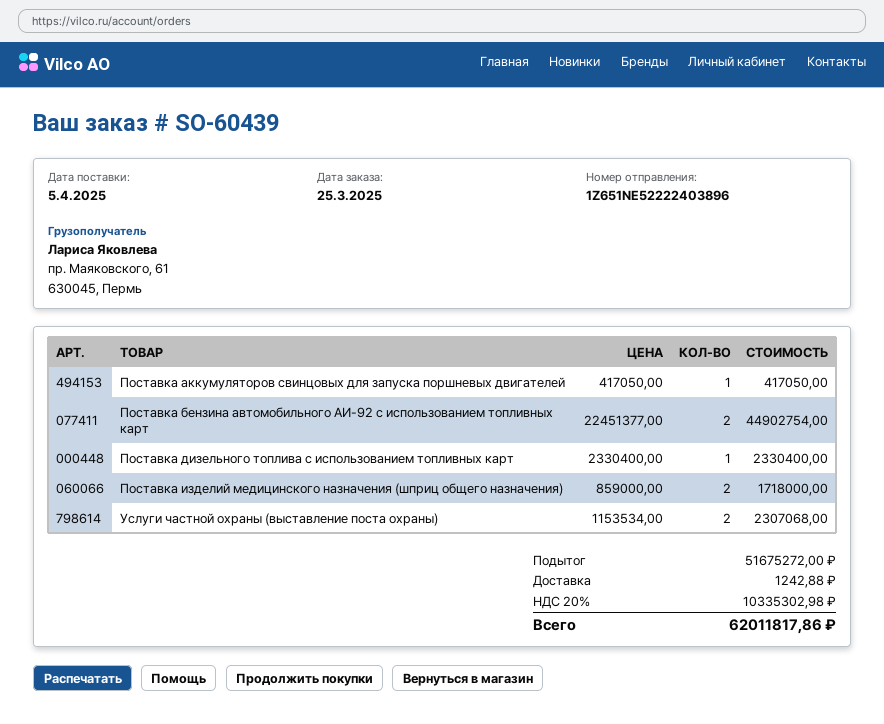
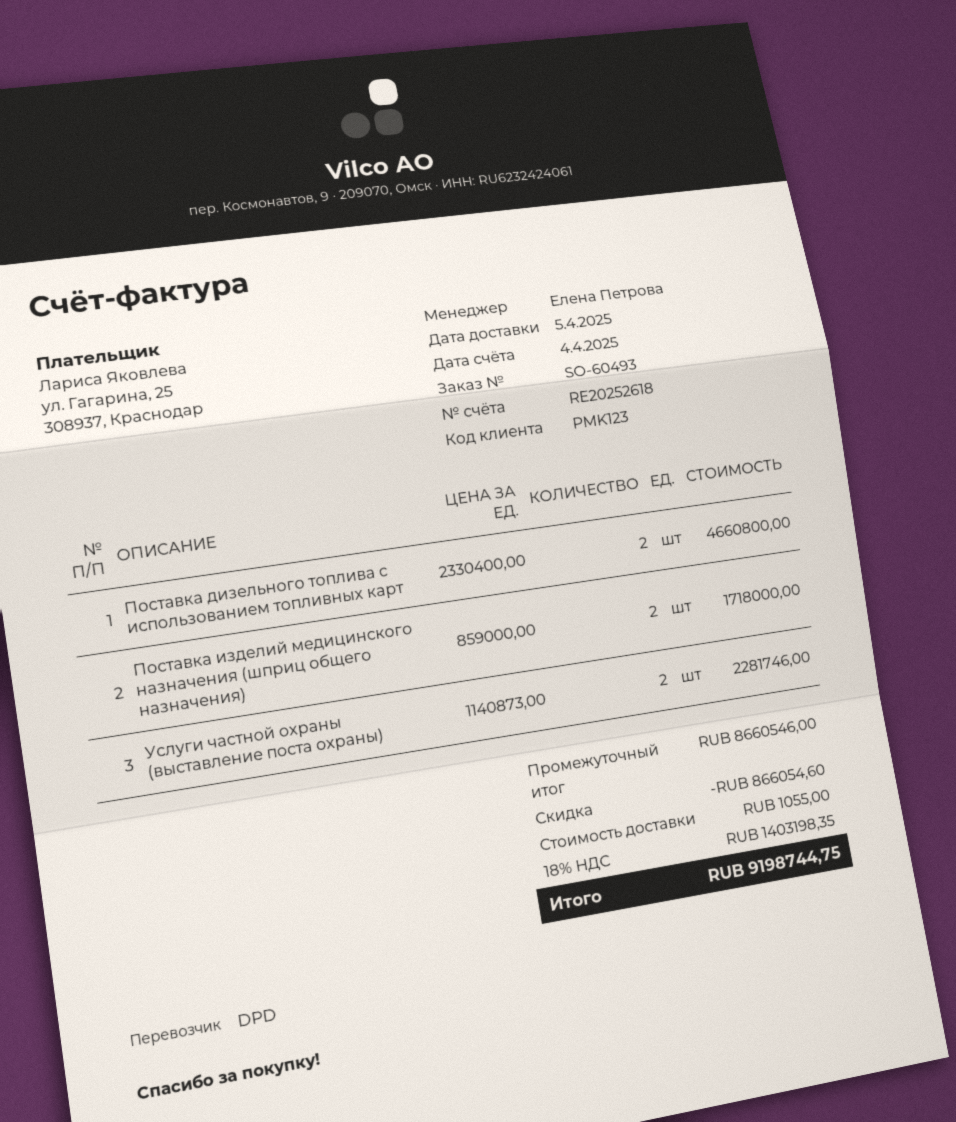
order number: SO-60439 -> SO-60493
Поставка аккумуляторов свинцовых для запуска поршневых двигателей: 1 x 417050.00 = 417050.00 -> none
Поставка бензина автомобильного АИ-92 с использованием топливных карт: 2 x 22451377.00 = 44902754.00 -> none
Поставка дизельного топлива с использованием топливных карт: 1 x 2330400.00 = 2330400.00 -> 2 x 2330400.00 = 4660800.00
Услуги частной охраны (выставление поста охраны): 2 x 1153534.00 = 2307068.00 -> 2 x 1140873.00 = 2281746.00
subtotal: 51675272.00 -> 8660546.00
discount: none -> 866054.60
shipping: 1242.88 -> 1055.00
tax: 20% = 10335302.98 -> 18% = 1403198.35
total: 62011817.86 -> 9198744.75

